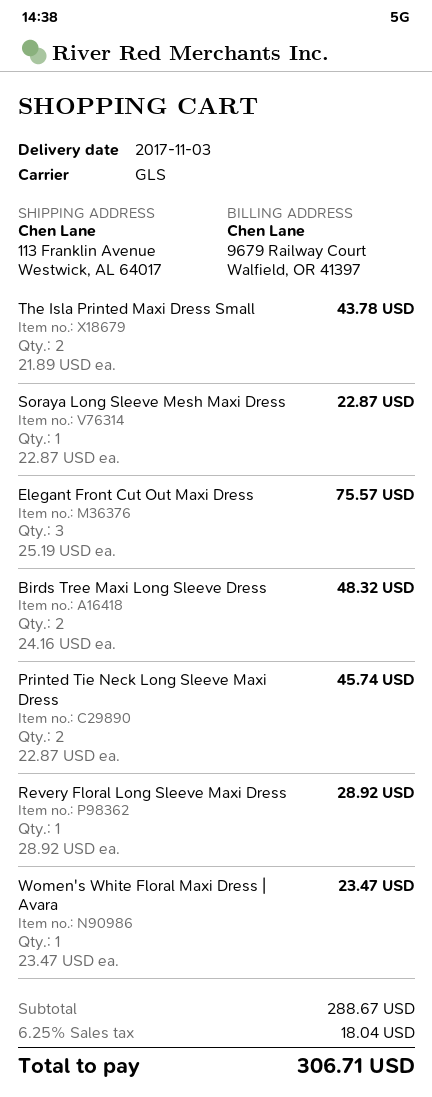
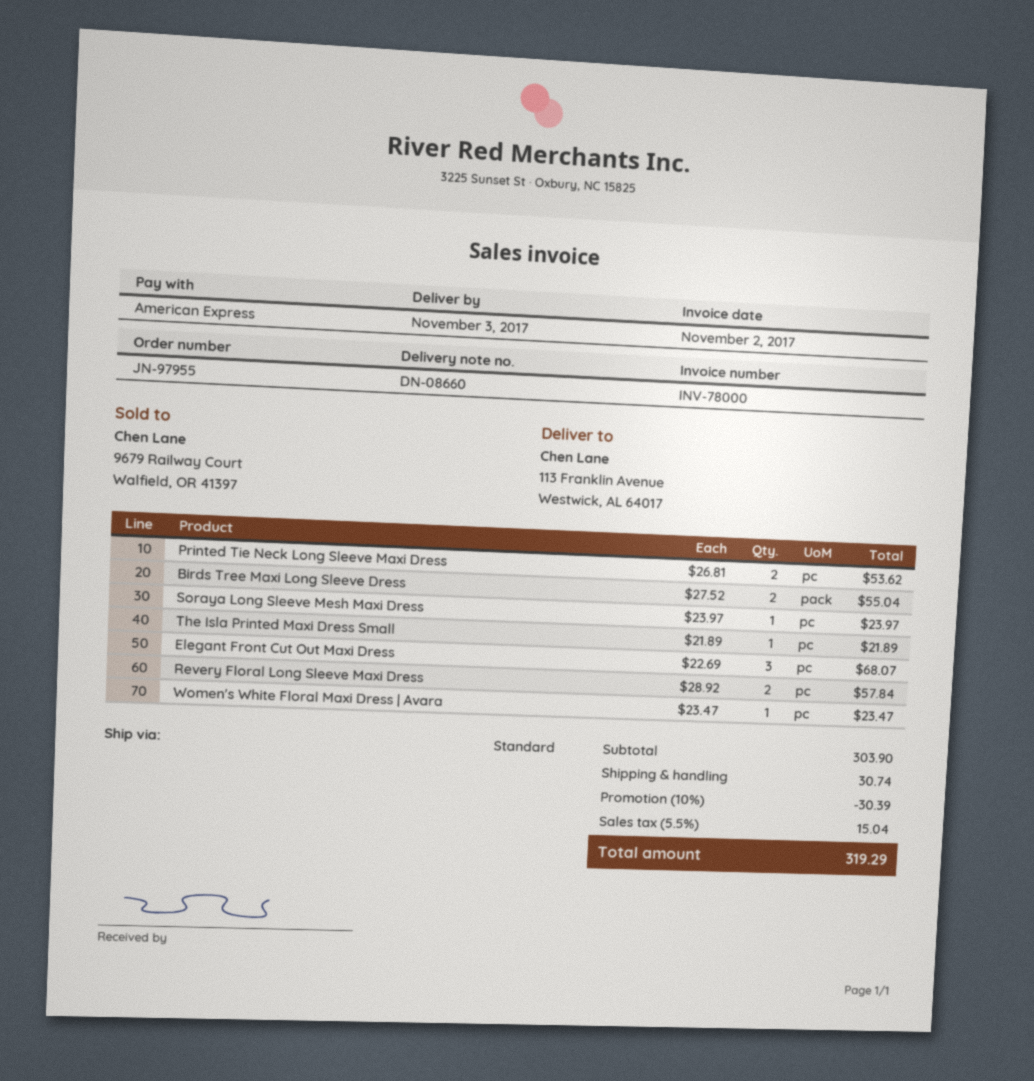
shipping method: GLS -> standard
The Isla Printed Maxi Dress Small: 2 x 21.89 = 43.78 -> 1 x 21.89 = 21.89
Soraya Long Sleeve Mesh Maxi Dress: 1 x 22.87 = 22.87 -> 1 x 23.97 = 23.97
Elegant Front Cut Out Maxi Dress: 3 x 25.19 = 75.57 -> 3 x 22.69 = 68.07
Birds Tree Maxi Long Sleeve Dress: 2 x 24.16 = 48.32 -> 2 x 27.52 = 55.04
Printed Tie Neck Long Sleeve Maxi Dress: 2 x 22.87 = 45.74 -> 2 x 26.81 = 53.62
Revery Floral Long Sleeve Maxi Dress: 1 x 28.92 = 28.92 -> 2 x 28.92 = 57.84
subtotal: 288.67 -> 303.90
discount: none -> 10% = 30.39
shipping: none -> 30.74
tax: 6.25% = 18.04 -> 5.5% = 15.04
total: 306.71 -> 319.29

